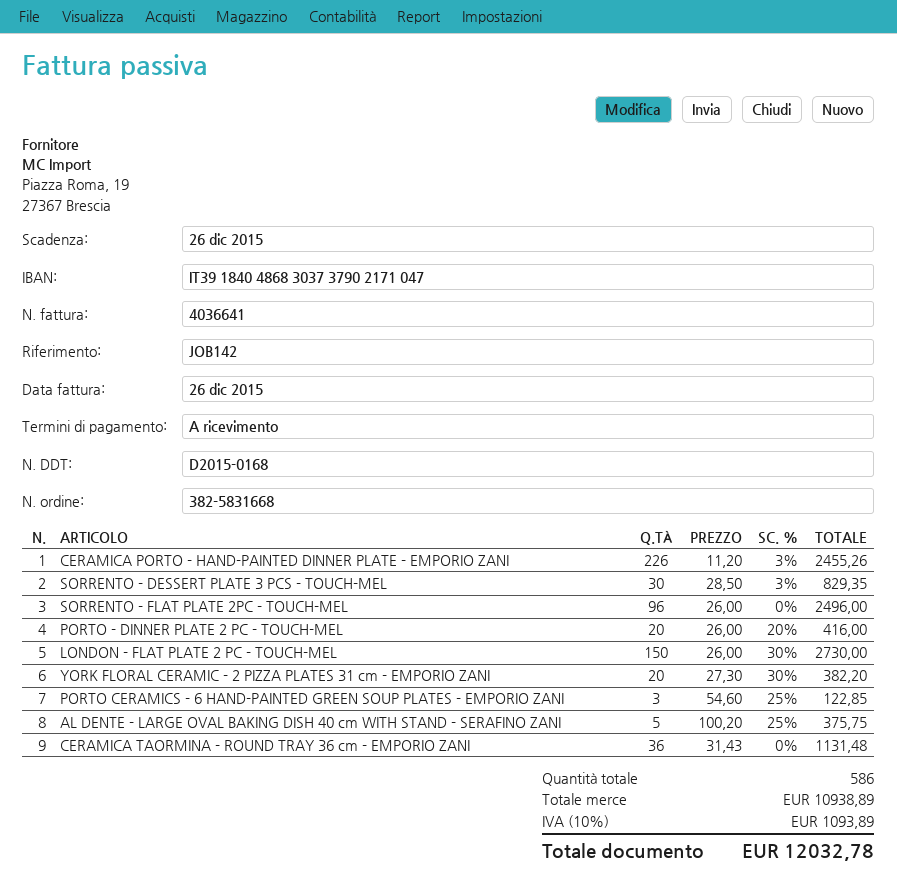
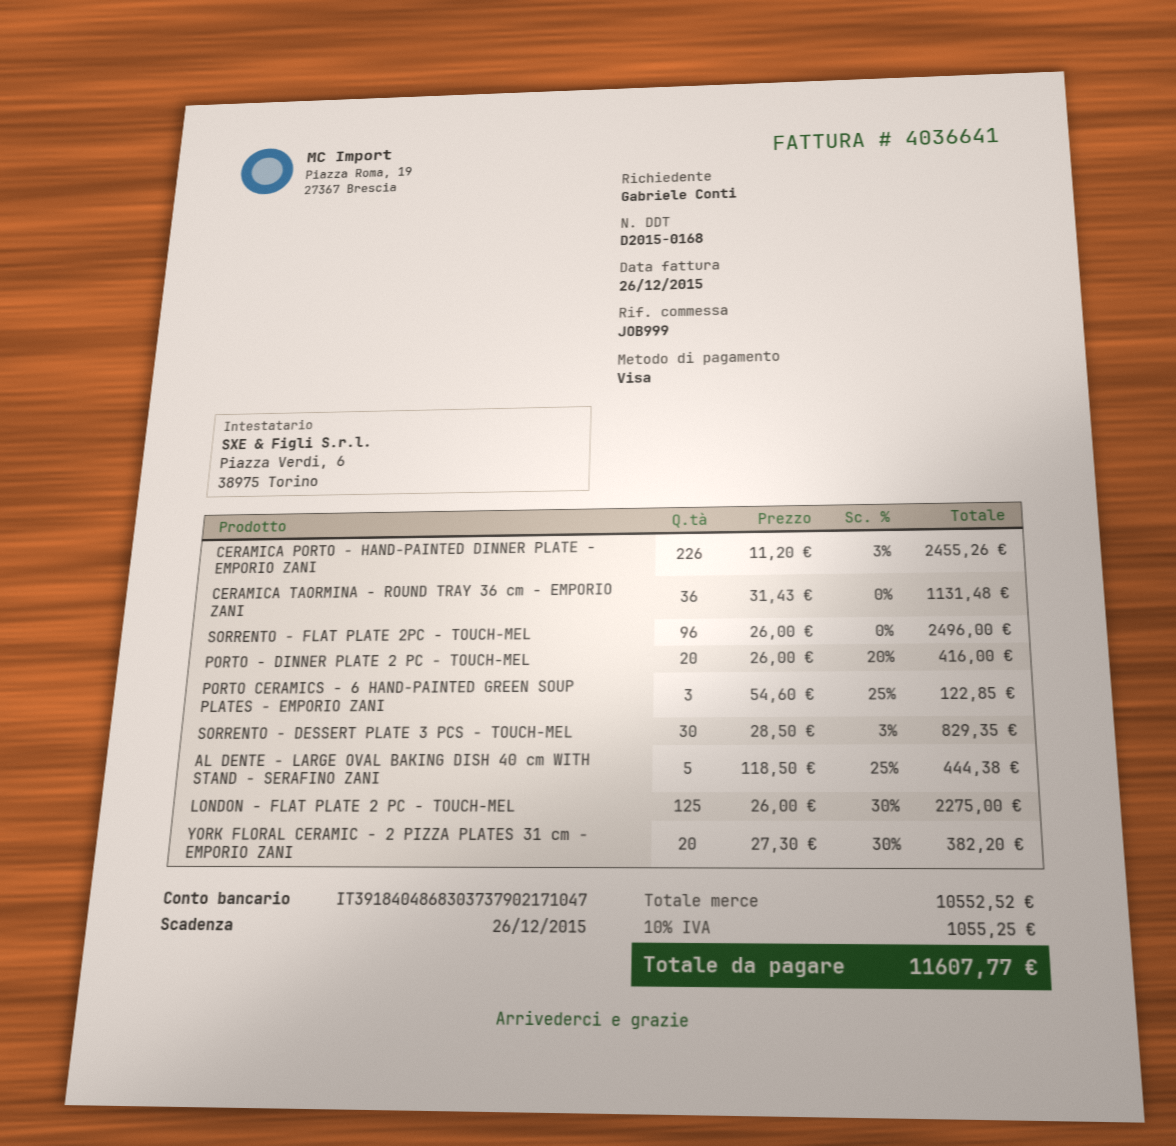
reference: JOB142 -> JOB999
LONDON - FLAT PLATE 2 PC - TOUCH-MEL: 150 x 26.00 - 30% = 2730.00 -> 125 x 26.00 - 30% = 2275.00
AL DENTE - LARGE OVAL BAKING DISH 40 cm WITH STAND - SERAFINO ZANI: 5 x 100.20 - 25% = 375.75 -> 5 x 118.50 - 25% = 444.38
subtotal: 10938.89 -> 10552.52
tax: 10% = 1093.89 -> 10% = 1055.25
total: 12032.78 -> 11607.77

